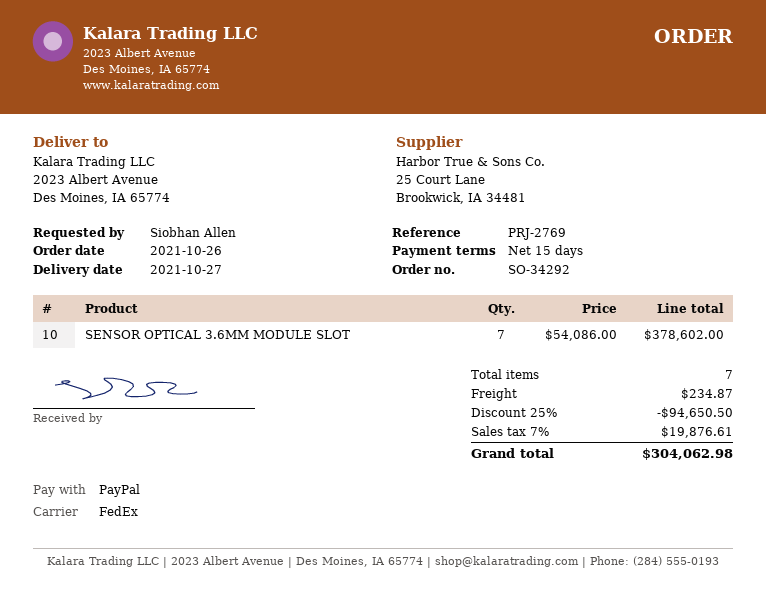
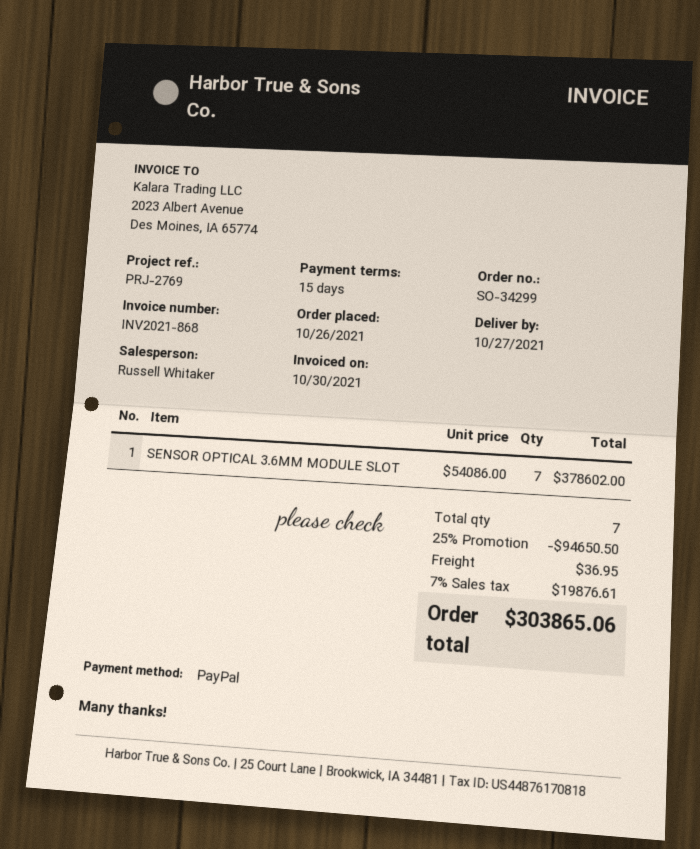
order number: SO-34292 -> SO-34299
shipping: 234.87 -> 36.95
total: 304062.98 -> 303865.06

